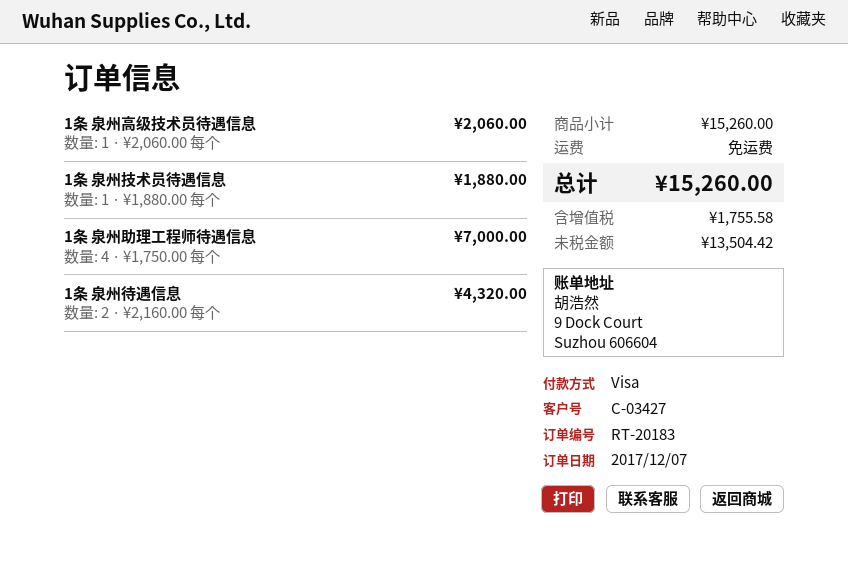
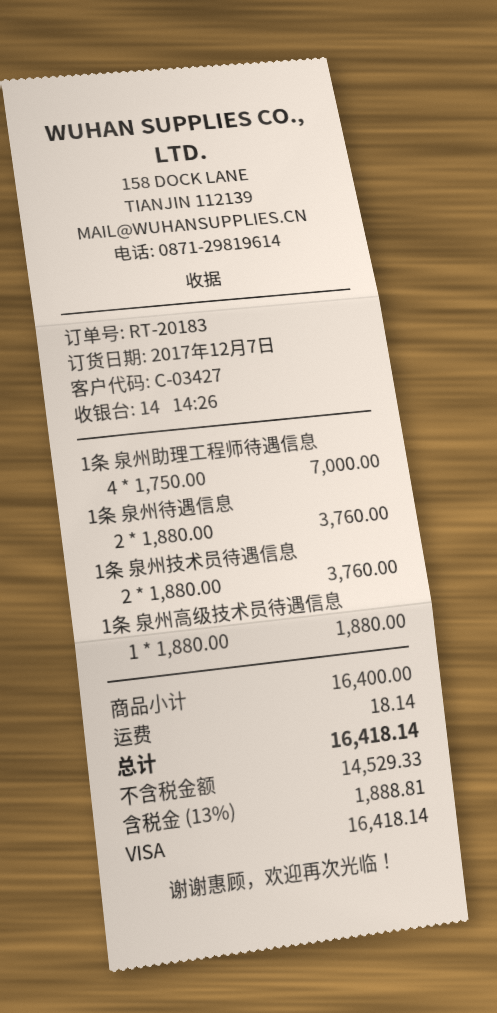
1条 泉州高级技术员待遇信息: 1 x 2060.00 = 2060.00 -> 1 x 1880.00 = 1880.00
1条 泉州技术员待遇信息: 1 x 1880.00 = 1880.00 -> 2 x 1880.00 = 3760.00
1条 泉州待遇信息: 2 x 2160.00 = 4320.00 -> 2 x 1880.00 = 3760.00
subtotal: 15260.00 -> 16400.00
shipping: 0.00 -> 18.14
net: 13504.42 -> 14529.33
tax: 1755.58 -> 1888.81
total: 15260.00 -> 16418.14

